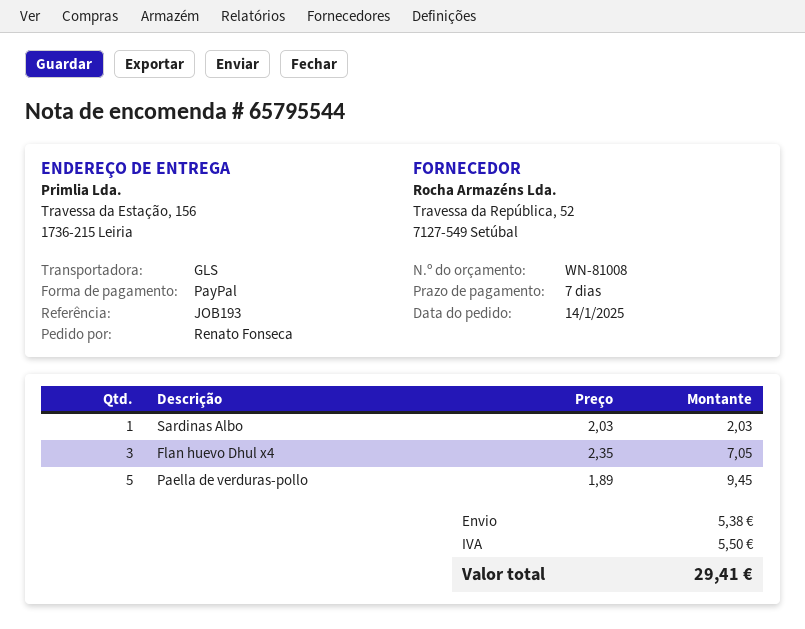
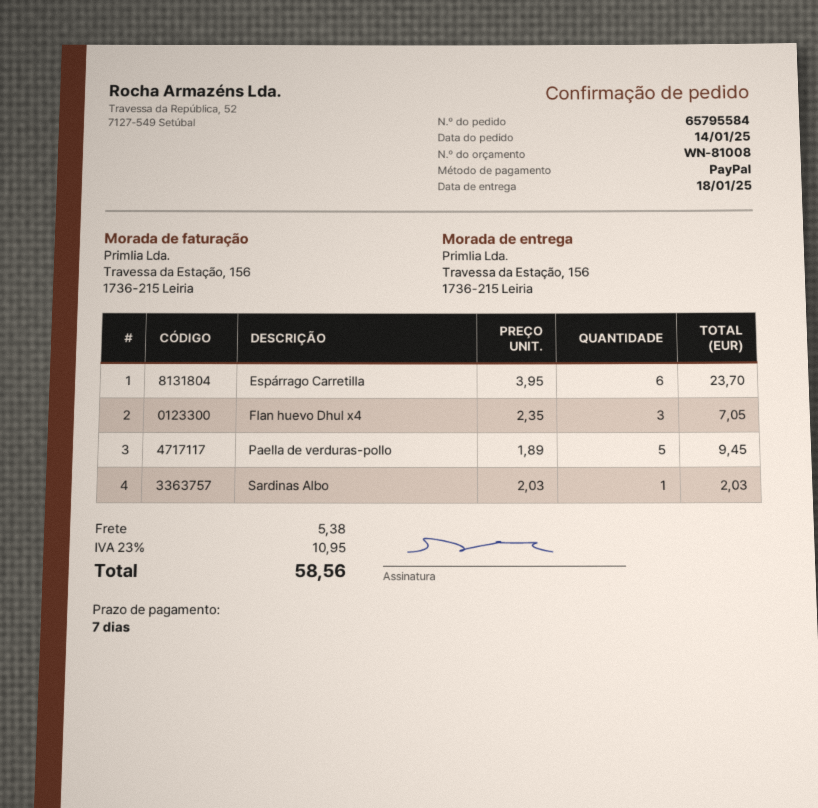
order number: 65795544 -> 65795584
Espárrago Carretilla: none -> 6 x 3.95 = 23.70
tax: 5.50 -> 10.95
total: 29.41 -> 58.56

